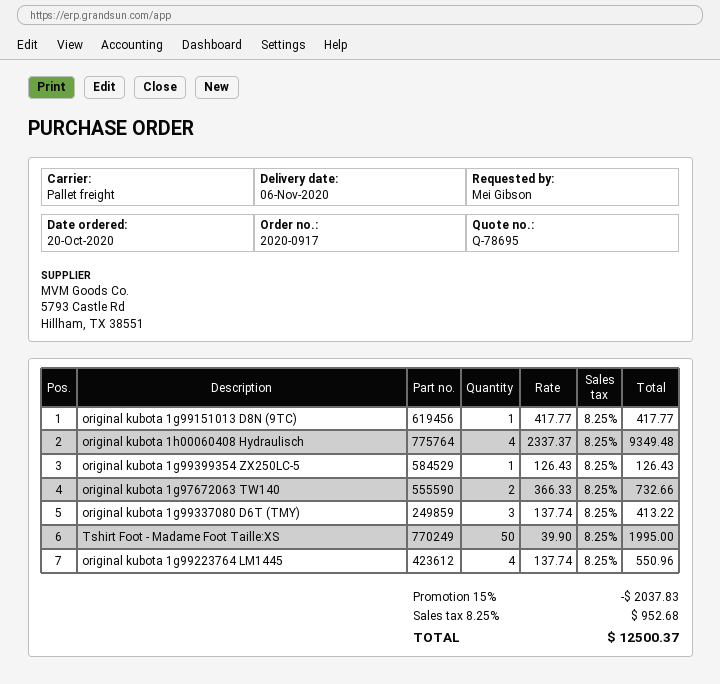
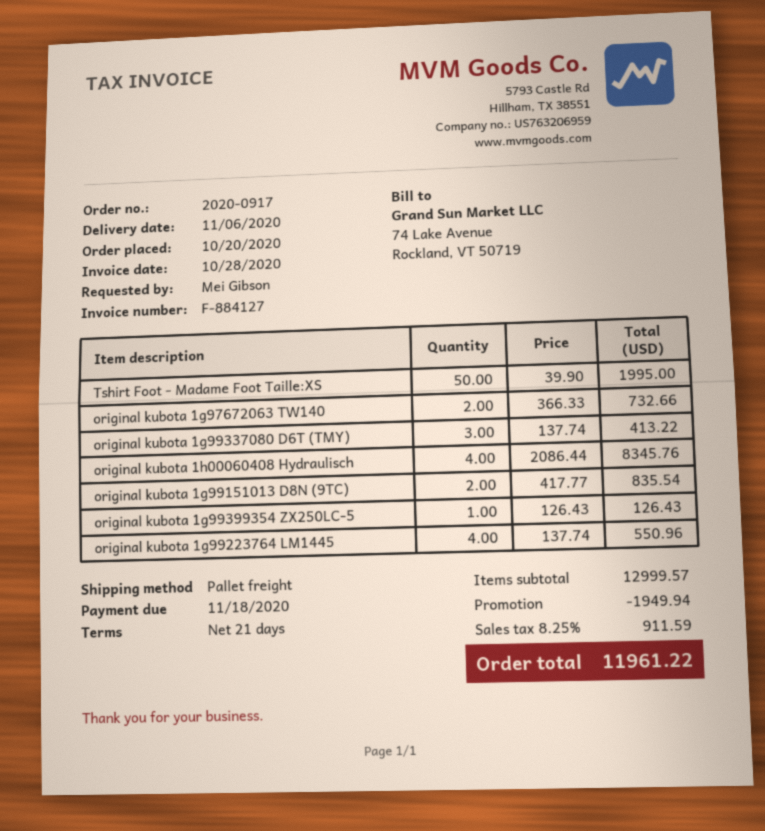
original kubota 1g99151013 D8N (9TC): 1 x 417.77 = 417.77 -> 2 x 417.77 = 835.54
original kubota 1h00060408 Hydraulisch: 4 x 2337.37 = 9349.48 -> 4 x 2086.44 = 8345.76
discount: 2037.83 -> 1949.94
tax: 8.25% = 952.68 -> 8.25% = 911.59
total: 12500.37 -> 11961.22

